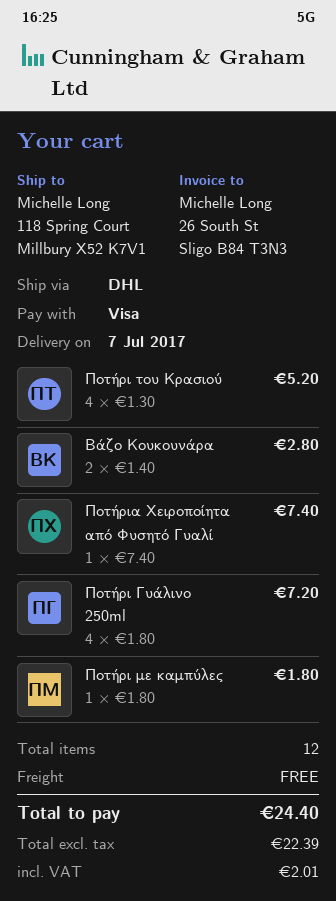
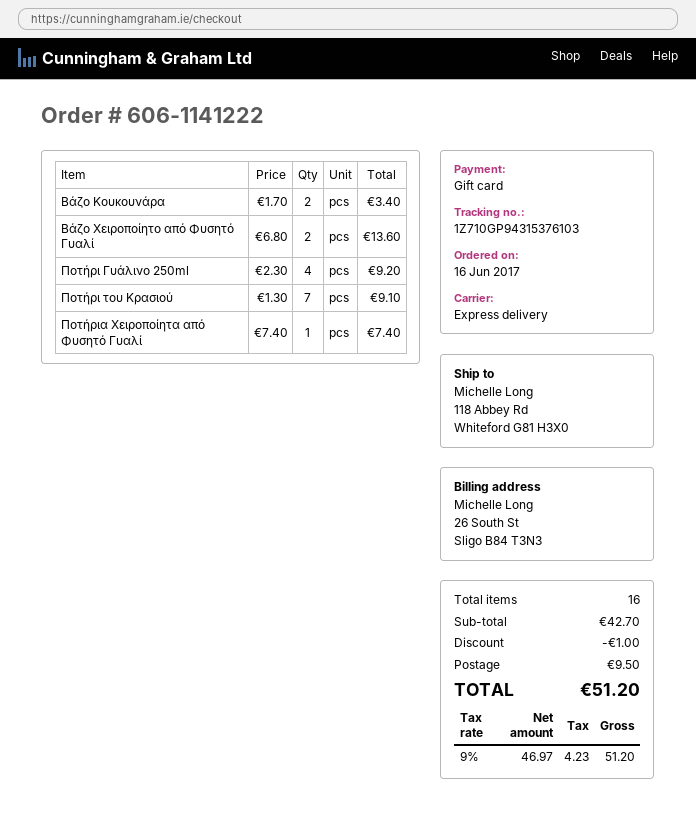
payment method: Visa -> gift card
shipping method: DHL -> express
ship to: 118 Spring Court, Millbury X52 K7V1 -> 118 Abbey Rd, Whiteford G81 H3X0
Ποτήρι του Κρασιού: 4 x 1.30 = 5.20 -> 7 x 1.30 = 9.10
Βάζο Κουκουνάρα: 2 x 1.40 = 2.80 -> 2 x 1.70 = 3.40
Ποτήρι Γυάλινο 250ml: 4 x 1.80 = 7.20 -> 4 x 2.30 = 9.20
Ποτήρι με καμπύλες: 1 x 1.80 = 1.80 -> none
Βάζο Χειροποίητο από Φυσητό Γυαλί: none -> 2 x 6.80 = 13.60
total quantity: 12 -> 16
discount: none -> 1.00
shipping: 0.00 -> 9.50
net: 22.39 -> 46.97
tax: 2.01 -> 4.23
total: 24.40 -> 51.20

